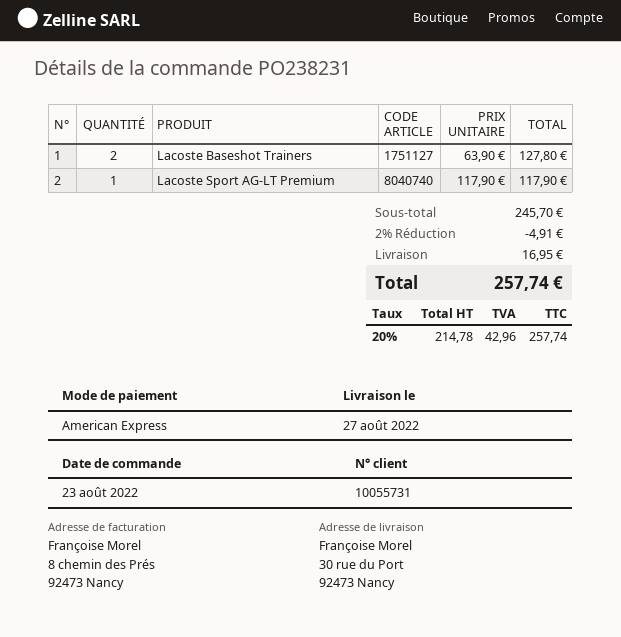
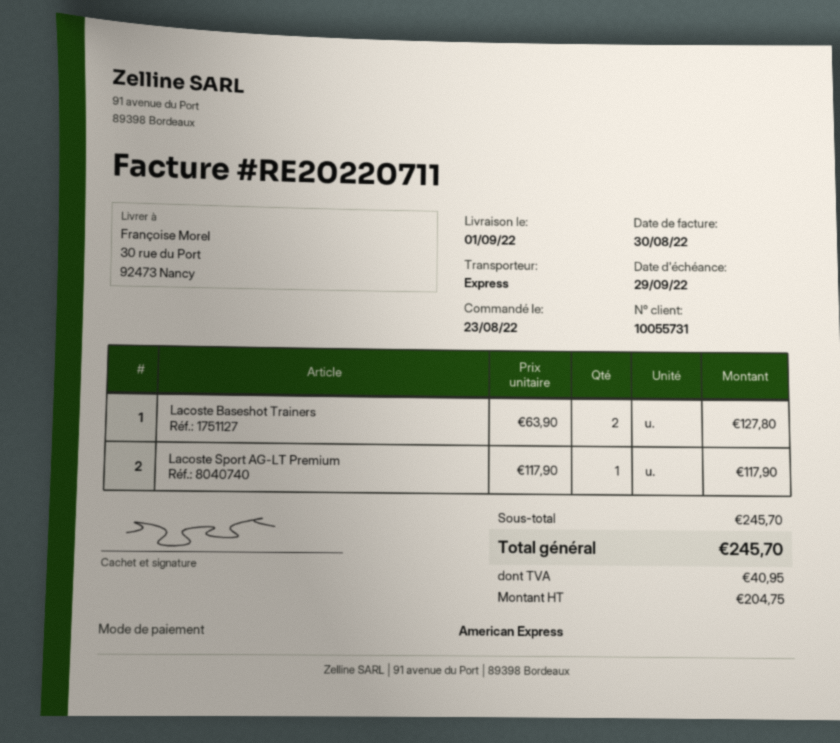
delivery date: 2022-08-27 -> 2022-09-01
discount: 2% = 4.91 -> none
shipping: 16.95 -> none
net: 214.78 -> 204.75
tax: 42.96 -> 40.95
total: 257.74 -> 245.70

